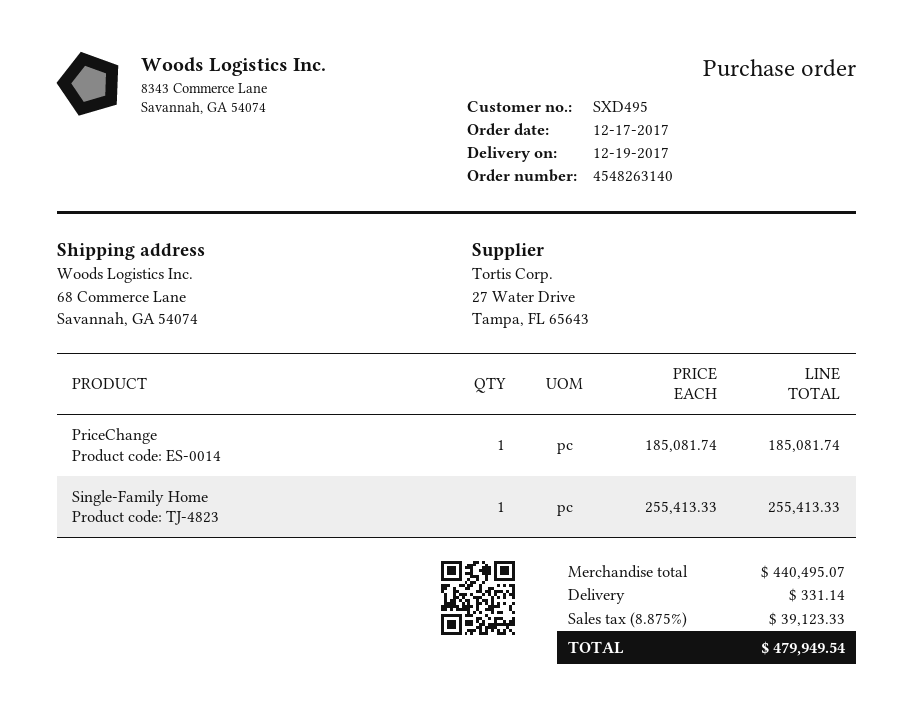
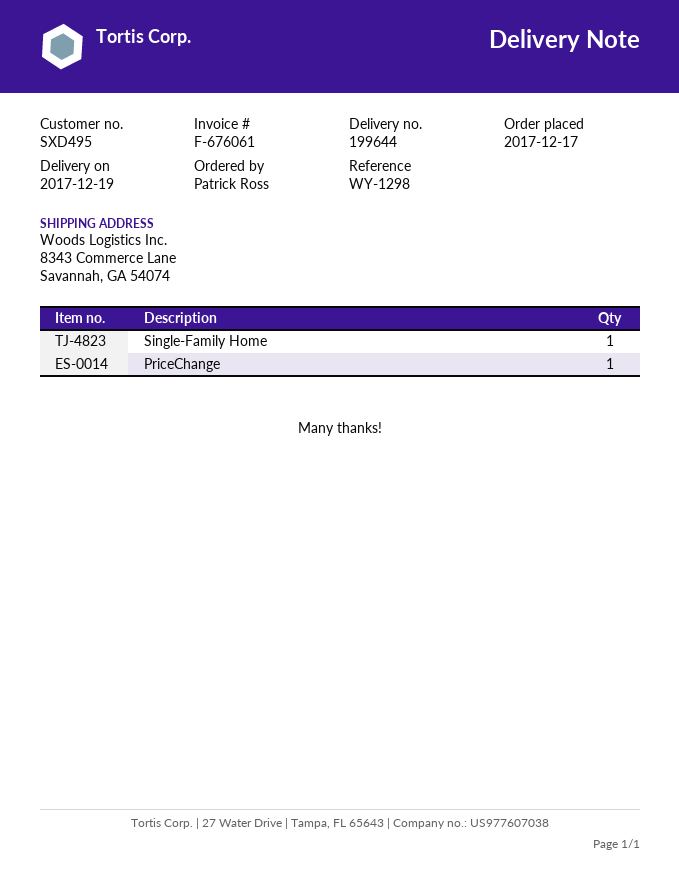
ship to: 68 Commerce Lane, Savannah, GA 54074 -> 8343 Commerce Lane, Savannah, GA 54074

